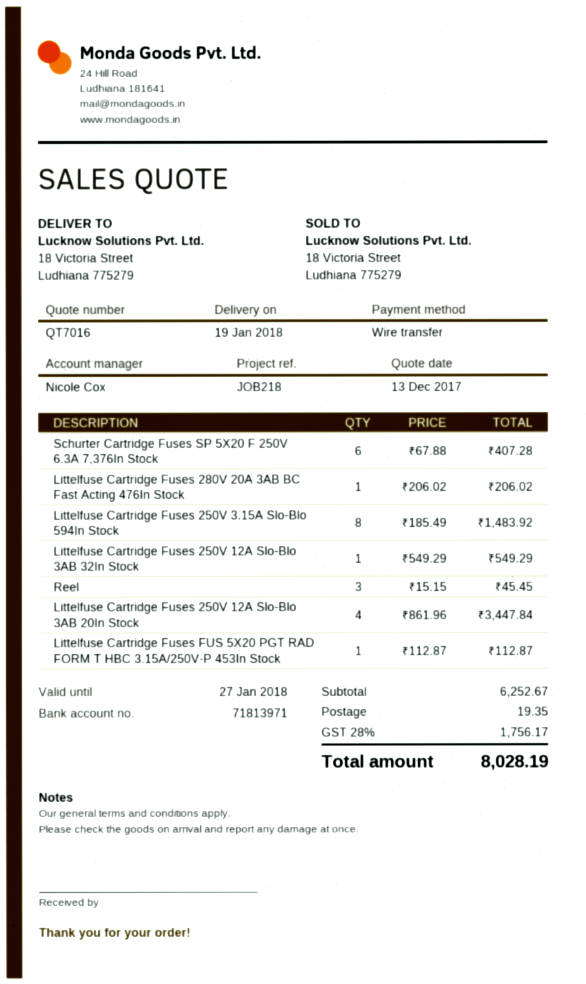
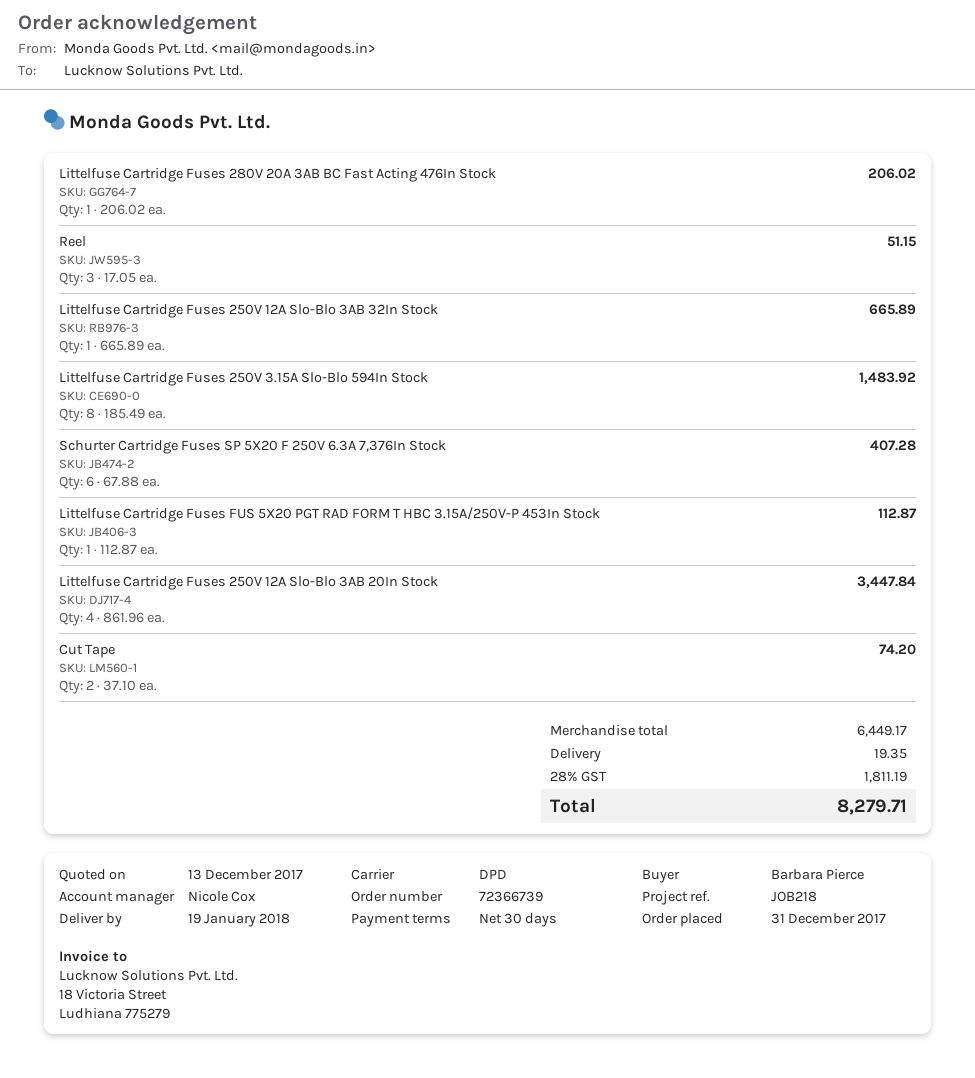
Littelfuse Cartridge Fuses 250V 12A Slo-Blo 3AB 32In Stock: 1 x 549.29 = 549.29 -> 1 x 665.89 = 665.89
Reel: 3 x 15.15 = 45.45 -> 3 x 17.05 = 51.15
Cut Tape: none -> 2 x 37.10 = 74.20
subtotal: 6252.67 -> 6449.17
tax: 28% = 1756.17 -> 28% = 1811.19
total: 8028.19 -> 8279.71

